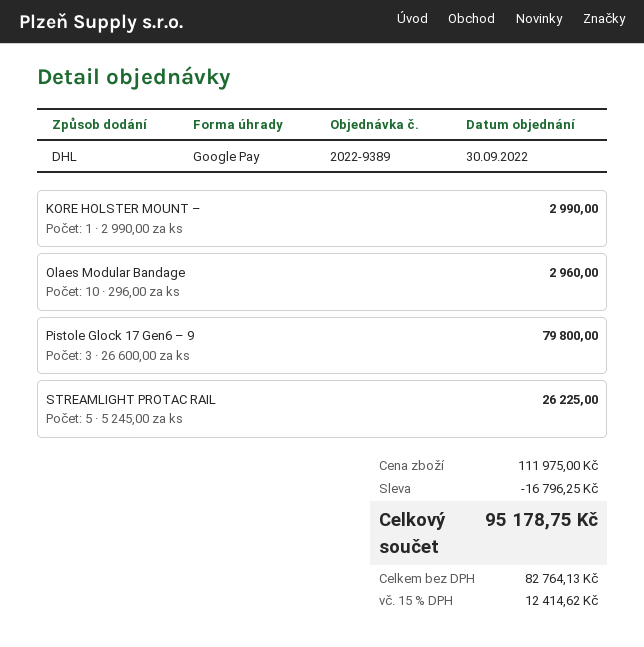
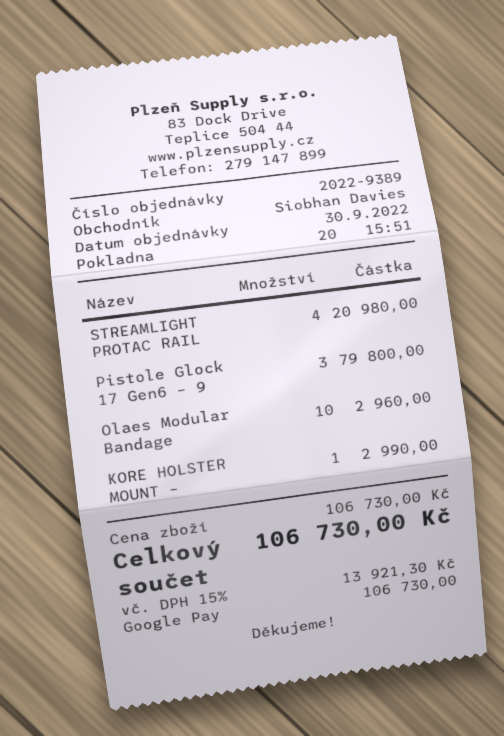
STREAMLIGHT PROTAC RAIL: 5 for 26225.00 -> 4 for 20980.00
subtotal: 111975.00 -> 106730.00
discount: 16796.25 -> none
tax: 15% = 12414.62 -> 15% = 13921.30
total: 95178.75 -> 106730.00

